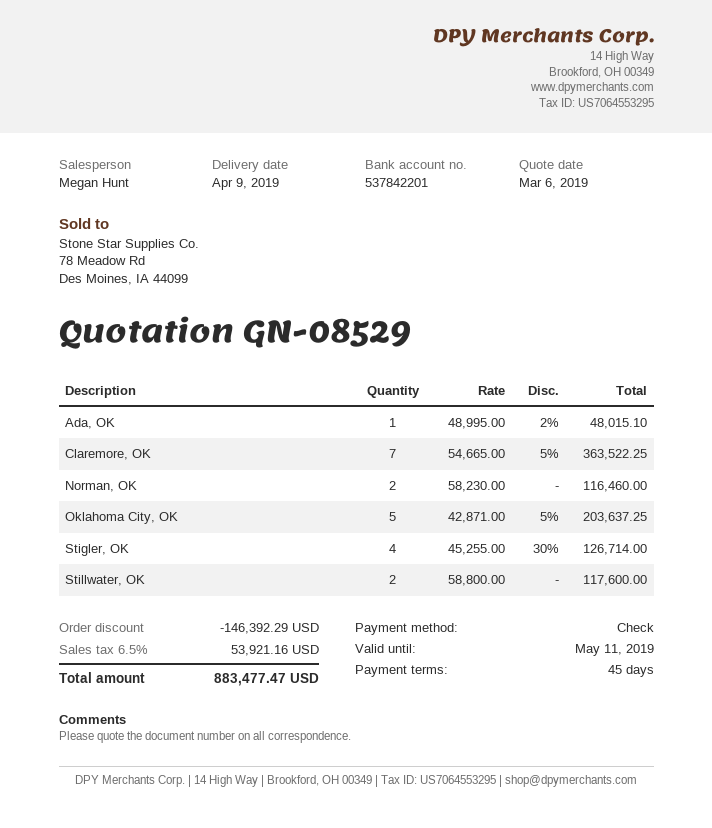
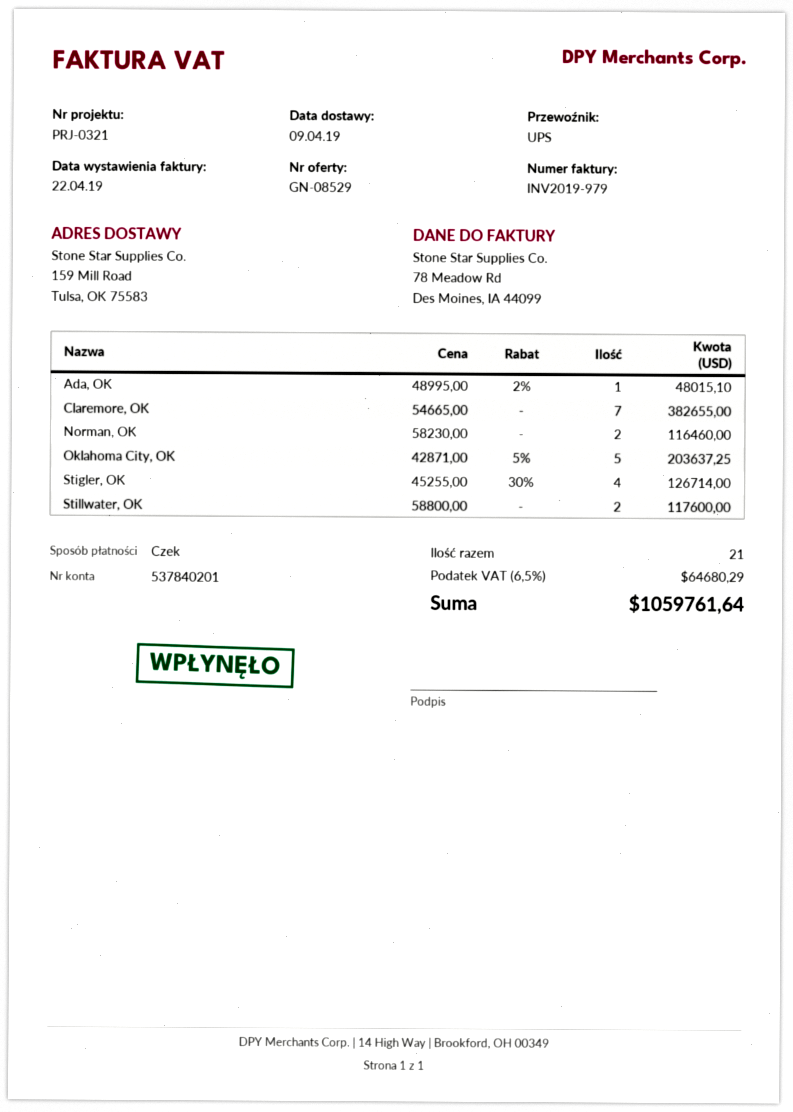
bank account: 537842201 -> 537840201
Claremore, OK: 7 x 54665.00 - 5% = 363522.25 -> 7 x 54665.00 = 382655.00
discount: 146392.29 -> none
tax: 6.5% = 53921.16 -> 6.5% = 64680.29
total: 883477.47 -> 1059761.64

